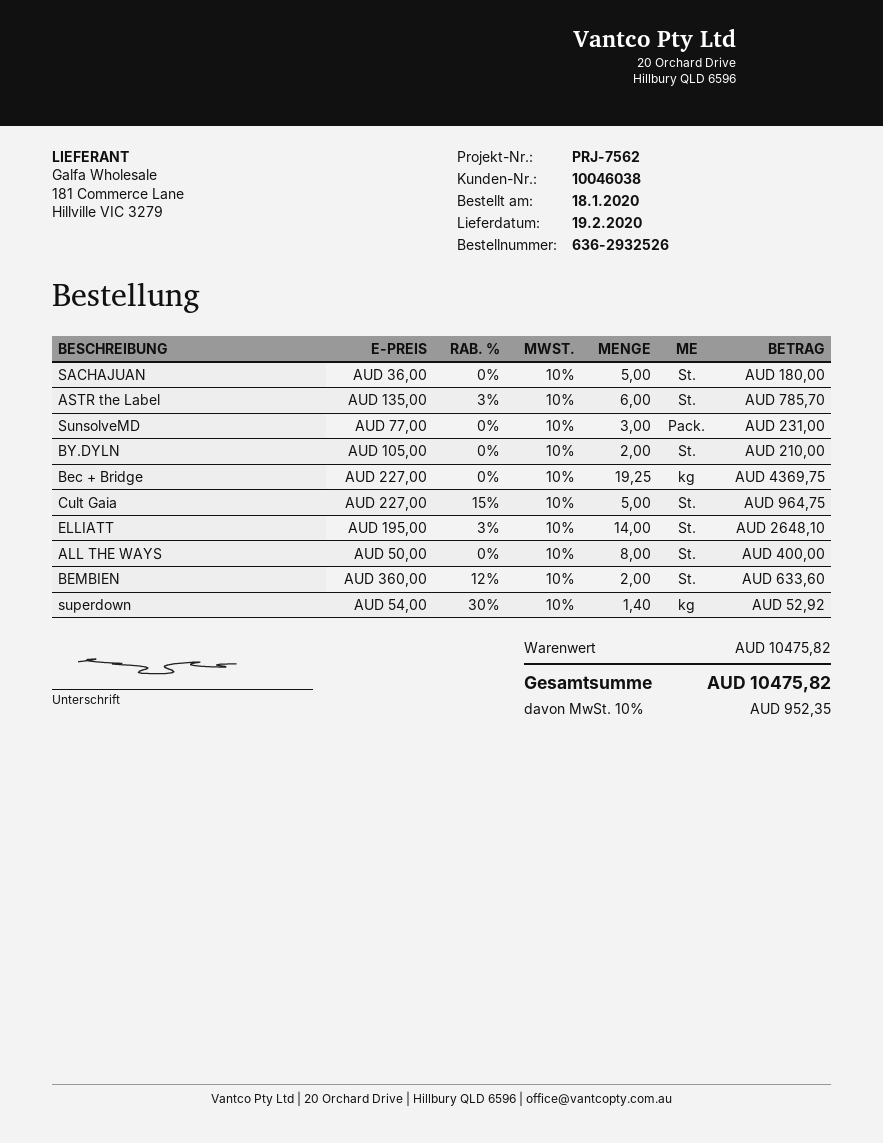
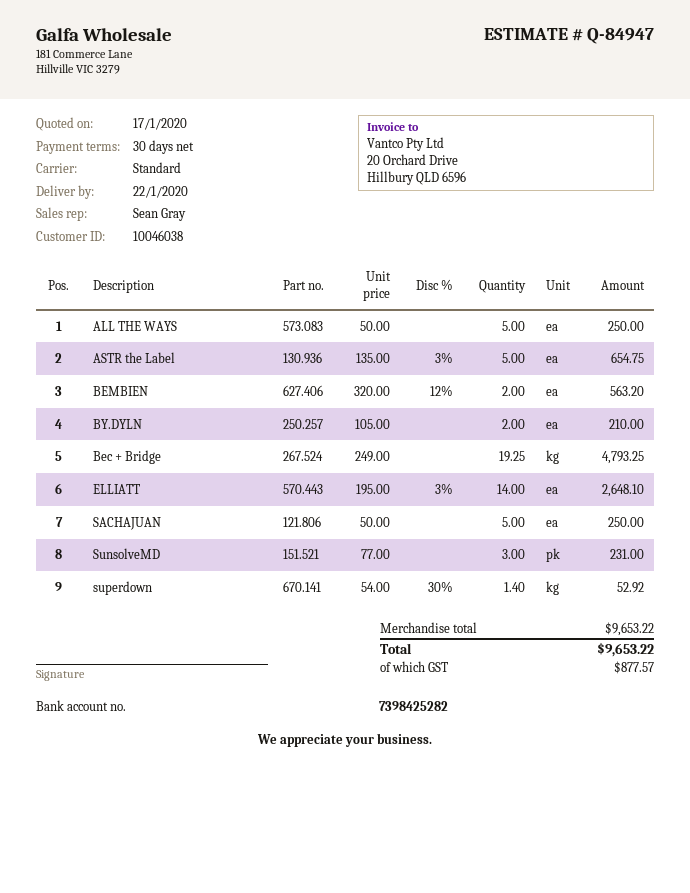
delivery date: 2020-02-19 -> 2020-01-22
SACHAJUAN: 5 x 36.00 = 180.00 -> 5 x 50.00 = 250.00
ASTR the Label: 6 x 135.00 - 3% = 785.70 -> 5 x 135.00 - 3% = 654.75
Bec + Bridge: 19.25 x 227.00 = 4369.75 -> 19.25 x 249.00 = 4793.25
Cult Gaia: 5 x 227.00 - 15% = 964.75 -> none
ALL THE WAYS: 8 x 50.00 = 400.00 -> 5 x 50.00 = 250.00
BEMBIEN: 2 x 360.00 - 12% = 633.60 -> 2 x 320.00 - 12% = 563.20
subtotal: 10475.82 -> 9653.22
tax: 952.35 -> 877.57
total: 10475.82 -> 9653.22

